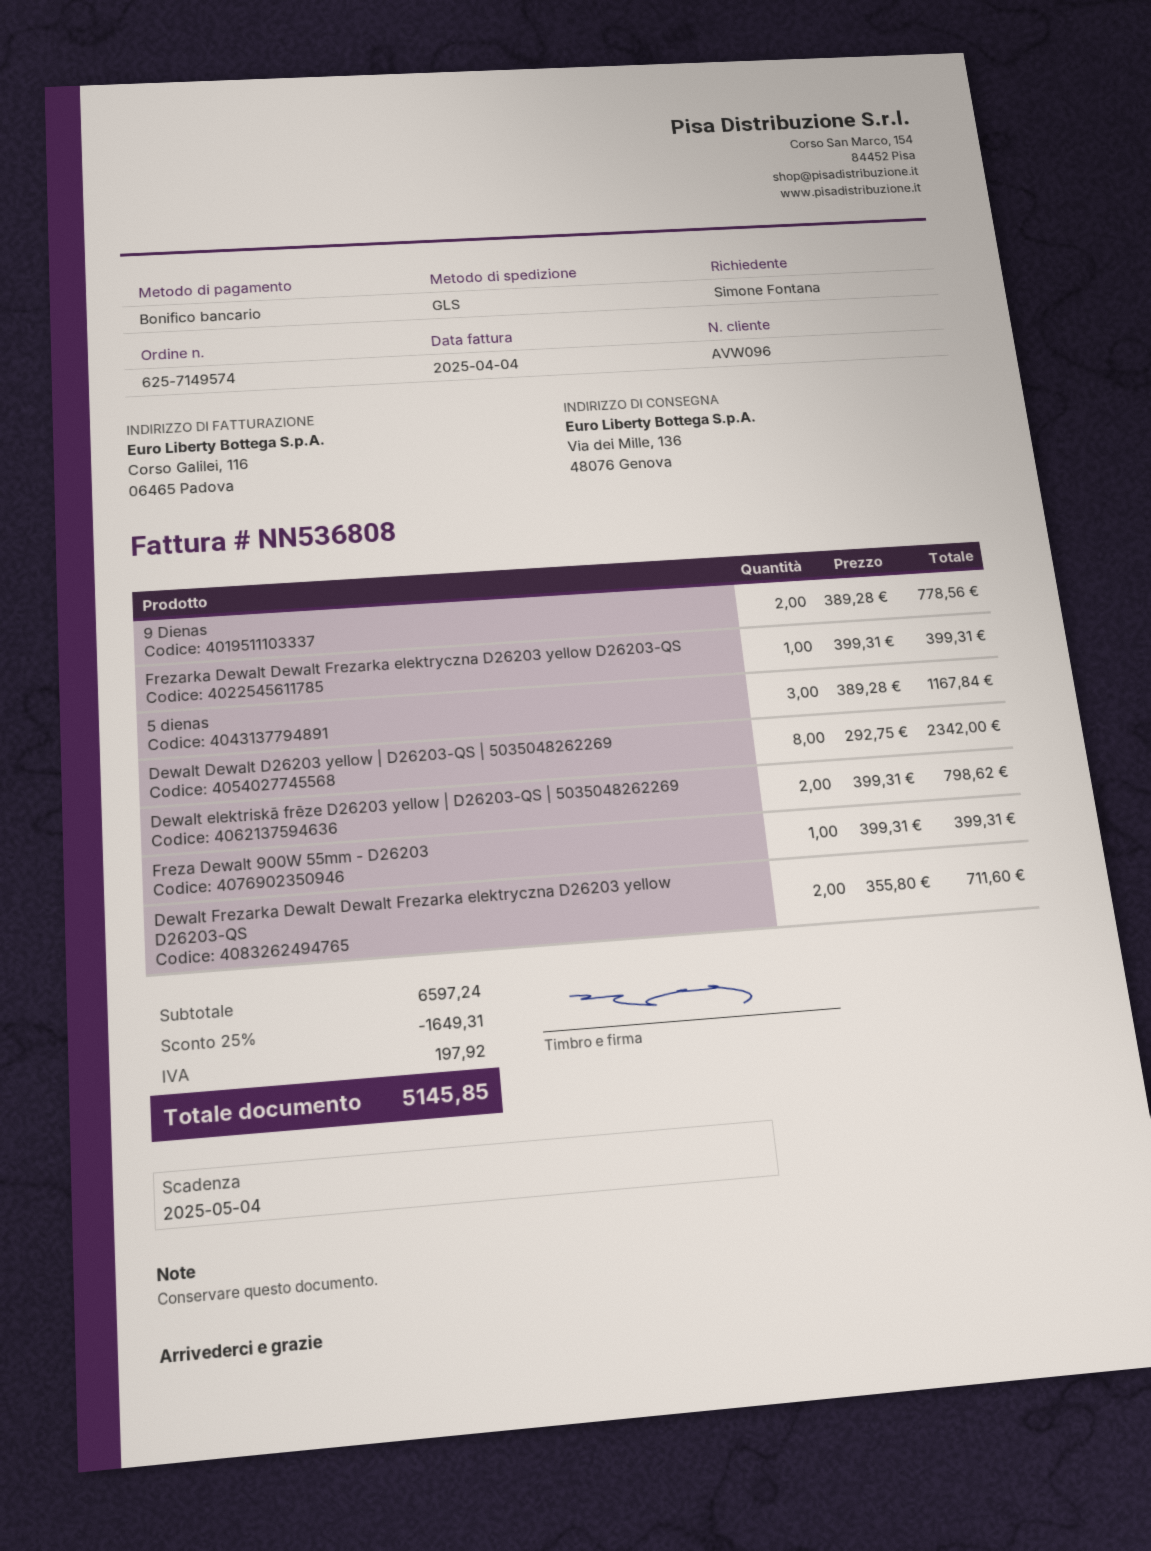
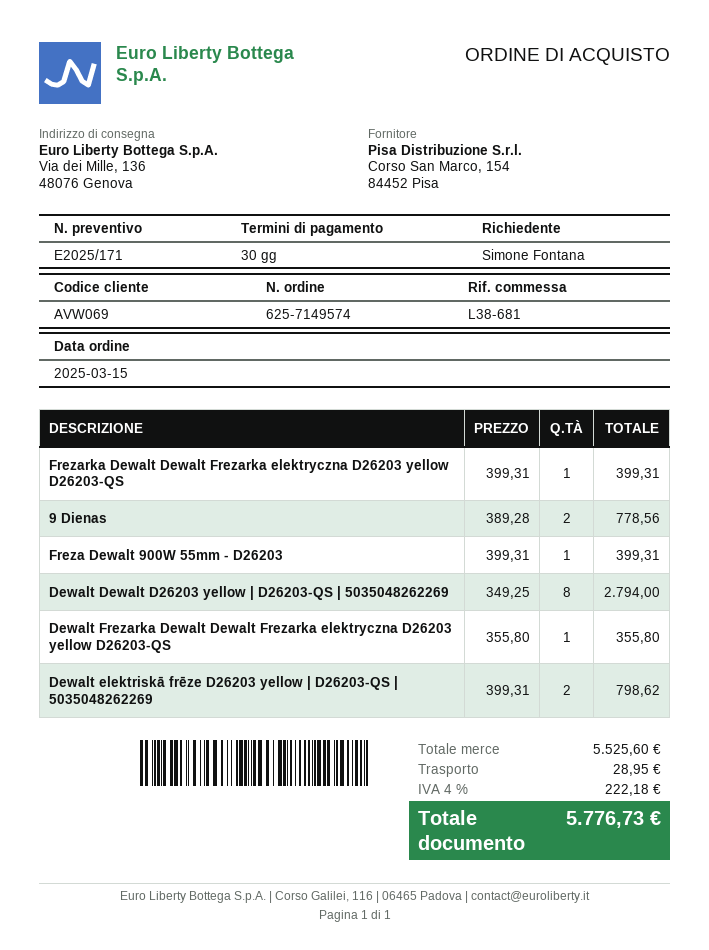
customer number: AVW096 -> AVW069
5 dienas: 3 x 389.28 = 1167.84 -> none
Dewalt Dewalt D26203 yellow | D26203-QS | 5035048262269: 8 x 292.75 = 2342.00 -> 8 x 349.25 = 2794.00
Dewalt Frezarka Dewalt Dewalt Frezarka elektryczna D26203 yellow D26203-QS: 2 x 355.80 = 711.60 -> 1 x 355.80 = 355.80
subtotal: 6597.24 -> 5525.60
discount: 25% = 1649.31 -> none
shipping: none -> 28.95
tax: 197.92 -> 222.18
total: 5145.85 -> 5776.73

